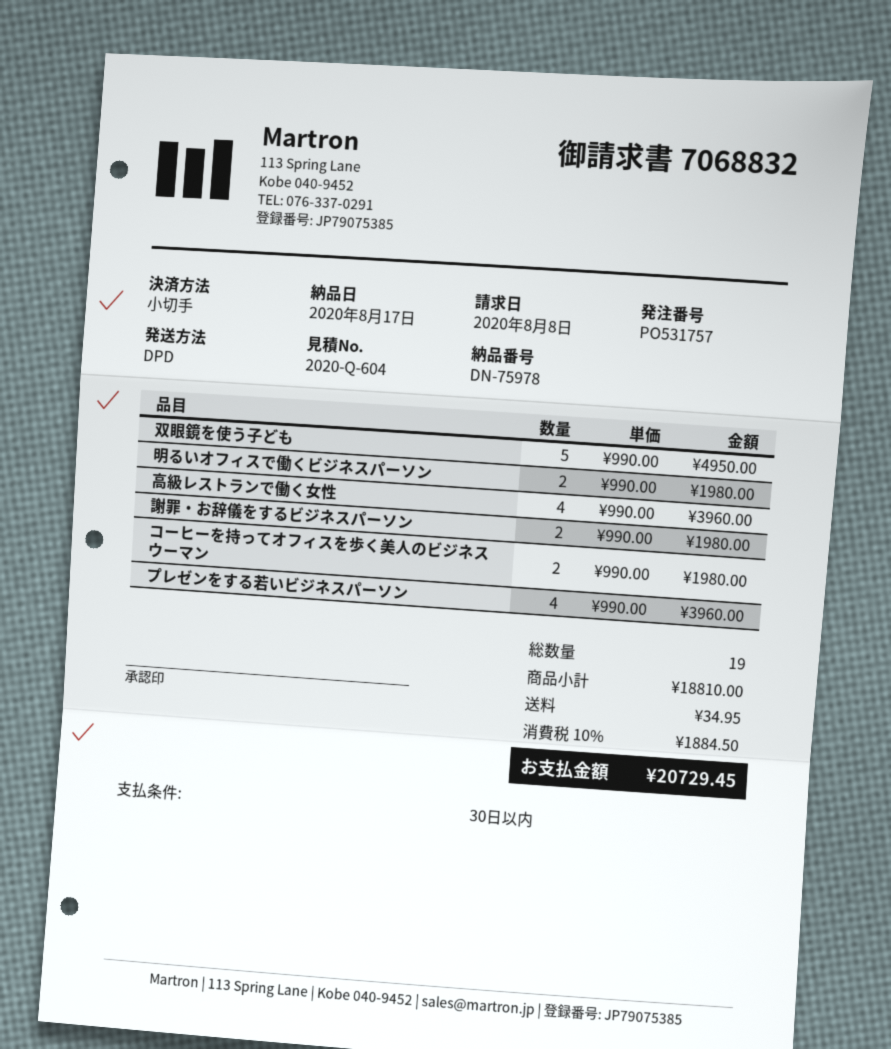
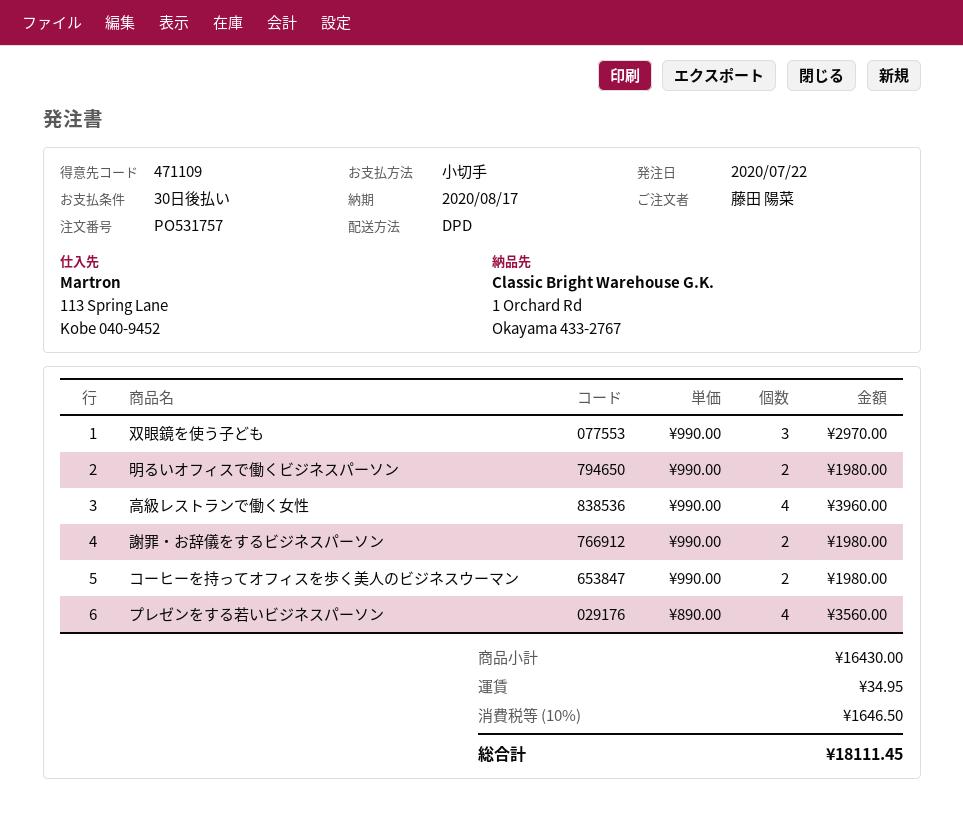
双眼鏡を使う子ども: 5 x 990.00 = 4950.00 -> 3 x 990.00 = 2970.00
プレゼンをする若いビジネスパーソン: 4 x 990.00 = 3960.00 -> 4 x 890.00 = 3560.00
subtotal: 18810.00 -> 16430.00
tax: 10% = 1884.50 -> 10% = 1646.50
total: 20729.45 -> 18111.45

